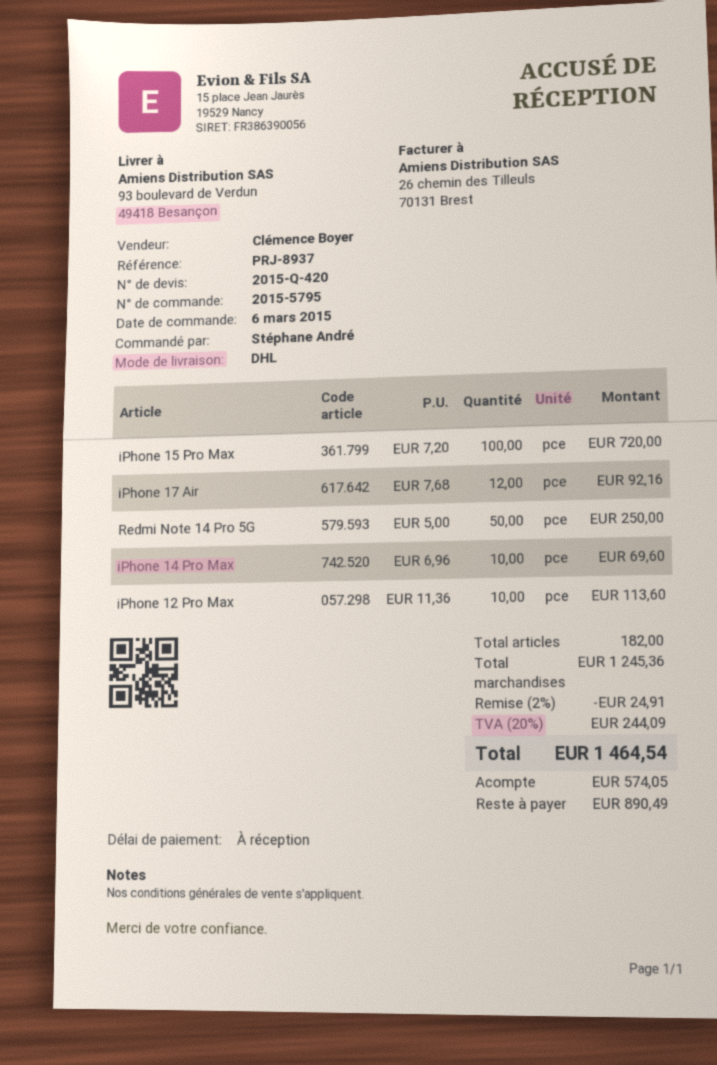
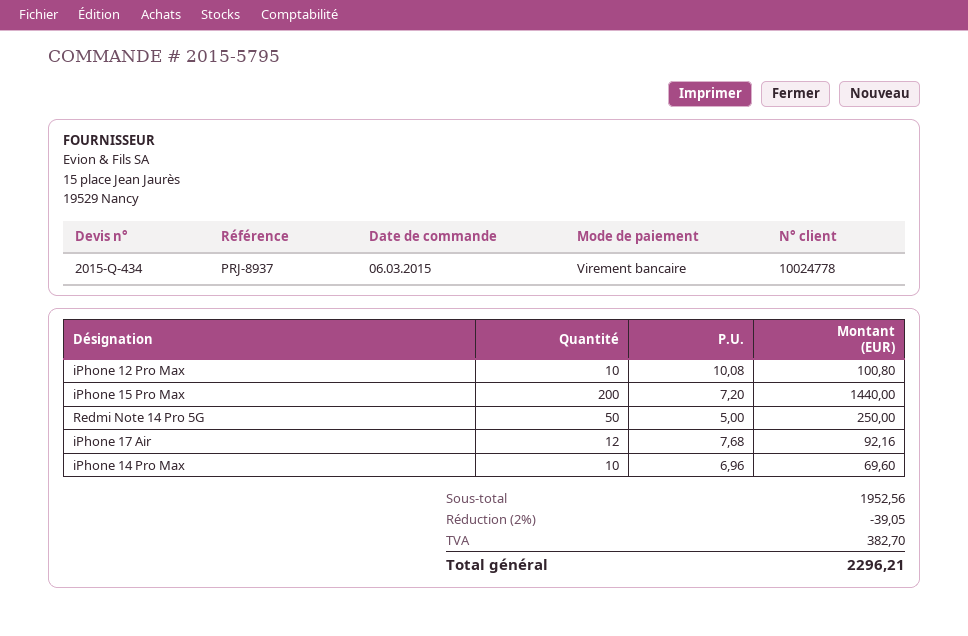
quote number: 2015-Q-420 -> 2015-Q-434
iPhone 15 Pro Max: 100 x 7.20 = 720.00 -> 200 x 7.20 = 1440.00
iPhone 12 Pro Max: 10 x 11.36 = 113.60 -> 10 x 10.08 = 100.80
subtotal: 1245.36 -> 1952.56
discount: 2% = 24.91 -> 2% = 39.05
tax: 244.09 -> 382.70
total: 1464.54 -> 2296.21

